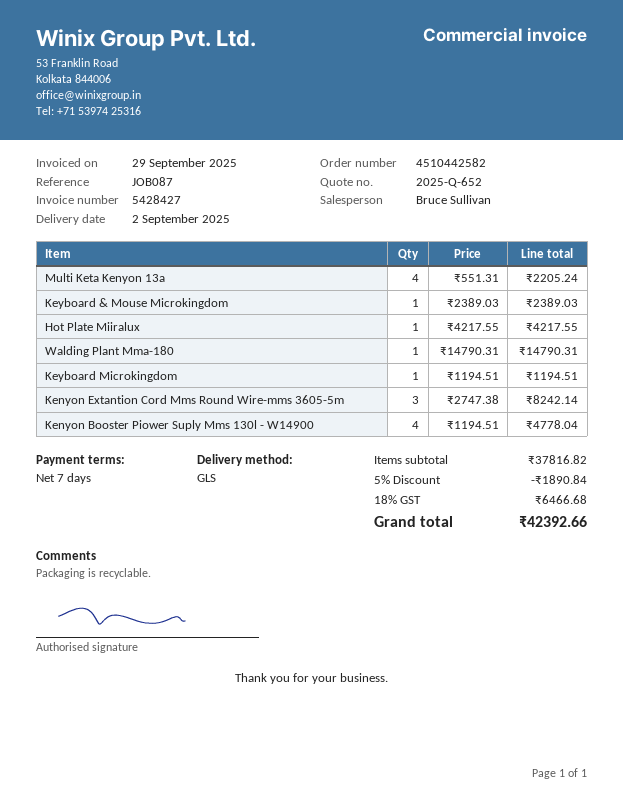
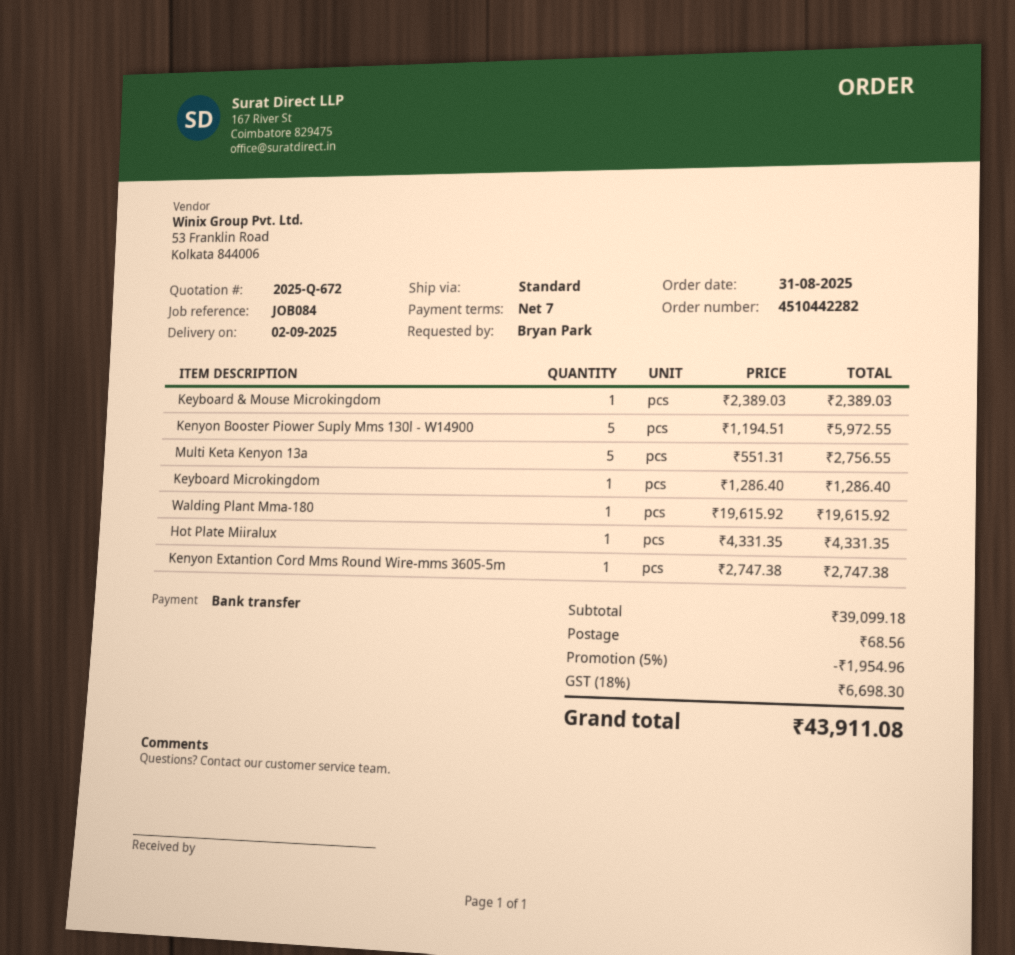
quote number: 2025-Q-652 -> 2025-Q-672
order number: 4510442582 -> 4510442282
reference: JOB087 -> JOB084
shipping method: GLS -> standard
Multi Keta Kenyon 13a: 4 x 551.31 = 2205.24 -> 5 x 551.31 = 2756.55
Hot Plate Miiralux: 1 x 4217.55 = 4217.55 -> 1 x 4331.35 = 4331.35
Walding Plant Mma-180: 1 x 14790.31 = 14790.31 -> 1 x 19615.92 = 19615.92
Keyboard Microkingdom: 1 x 1194.51 = 1194.51 -> 1 x 1286.40 = 1286.40
Kenyon Extantion Cord Mms Round Wire-mms 3605-5m: 3 x 2747.38 = 8242.14 -> 1 x 2747.38 = 2747.38
Kenyon Booster Piower Suply Mms 130l - W14900: 4 x 1194.51 = 4778.04 -> 5 x 1194.51 = 5972.55
subtotal: 37816.82 -> 39099.18
discount: 5% = 1890.84 -> 5% = 1954.96
shipping: none -> 68.56
tax: 18% = 6466.68 -> 18% = 6698.30
total: 42392.66 -> 43911.08

